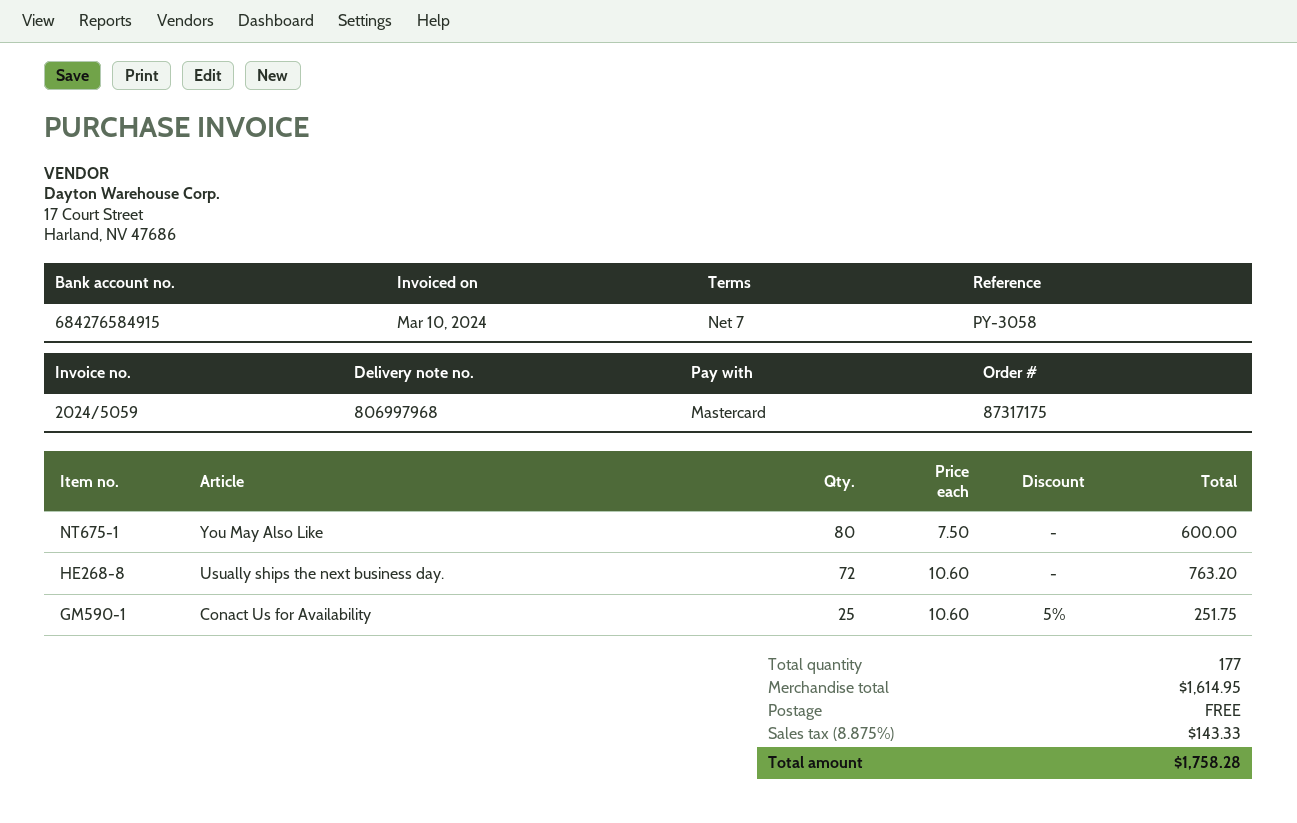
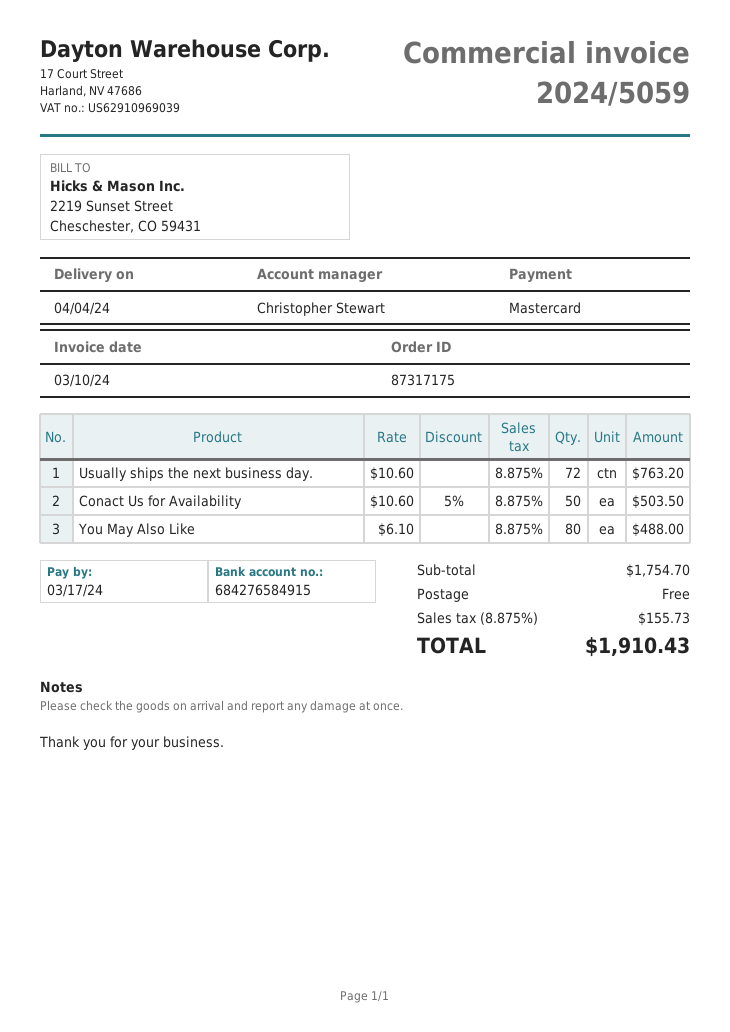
You May Also Like: 80 x 7.50 = 600.00 -> 80 x 6.10 = 488.00
Conact Us for Availability: 25 x 10.60 - 5% = 251.75 -> 50 x 10.60 - 5% = 503.50
subtotal: 1614.95 -> 1754.70
tax: 8.875% = 143.33 -> 8.875% = 155.73
total: 1758.28 -> 1910.43

